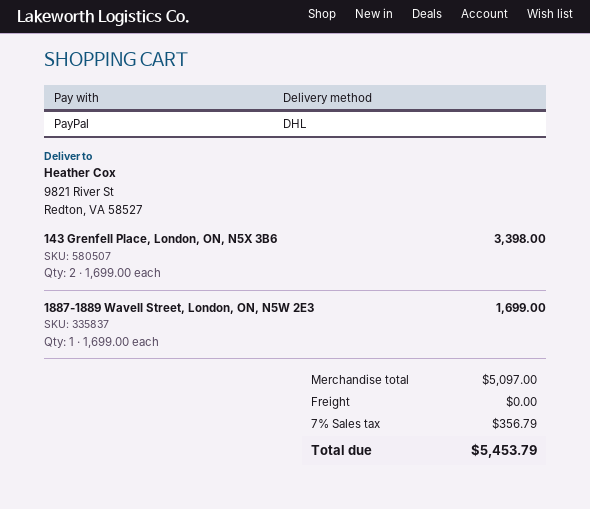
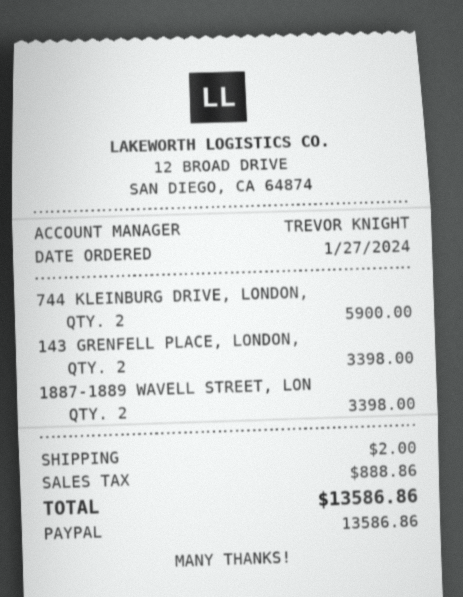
1887-1889 Wavell Street, London, ON, N5W 2E3: 1 for 1699.00 -> 2 for 3398.00
744 KLEINBURG DRIVE, LONDON,: none -> 2 for 5900.00
shipping: 0.00 -> 2.00
tax: 356.79 -> 888.86
total: 5453.79 -> 13586.86

